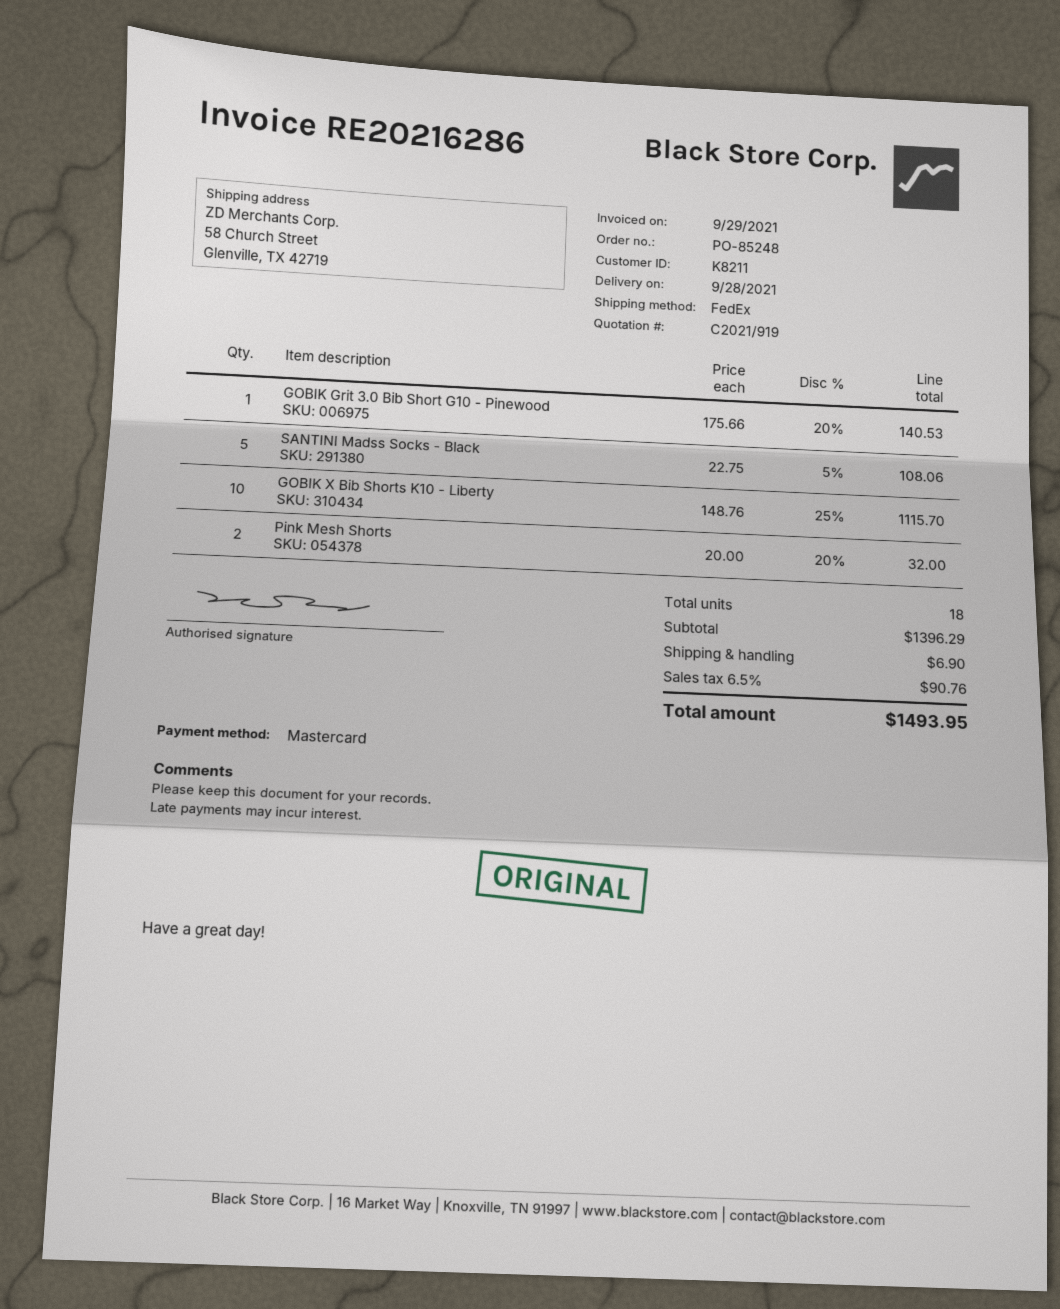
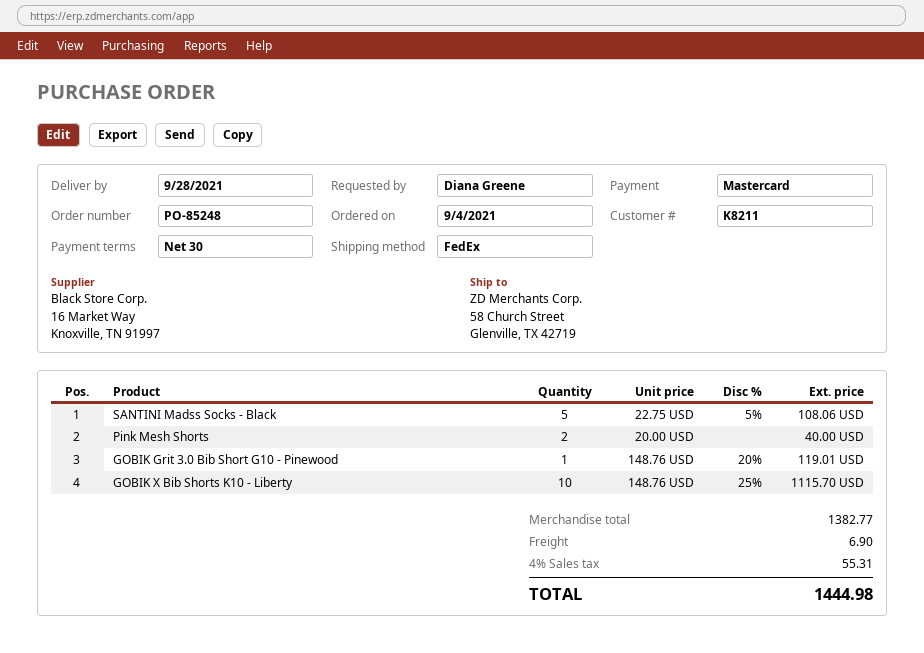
GOBIK Grit 3.0 Bib Short G10 - Pinewood: 1 x 175.66 - 20% = 140.53 -> 1 x 148.76 - 20% = 119.01
Pink Mesh Shorts: 2 x 20.00 - 20% = 32.00 -> 2 x 20.00 = 40.00
subtotal: 1396.29 -> 1382.77
tax: 6.5% = 90.76 -> 4% = 55.31
total: 1493.95 -> 1444.98

